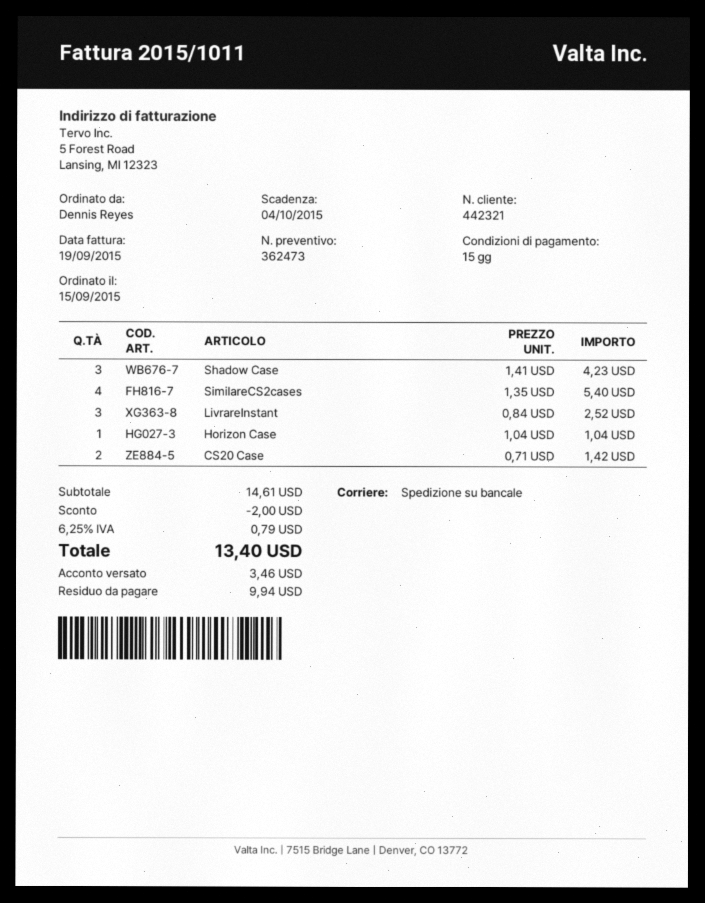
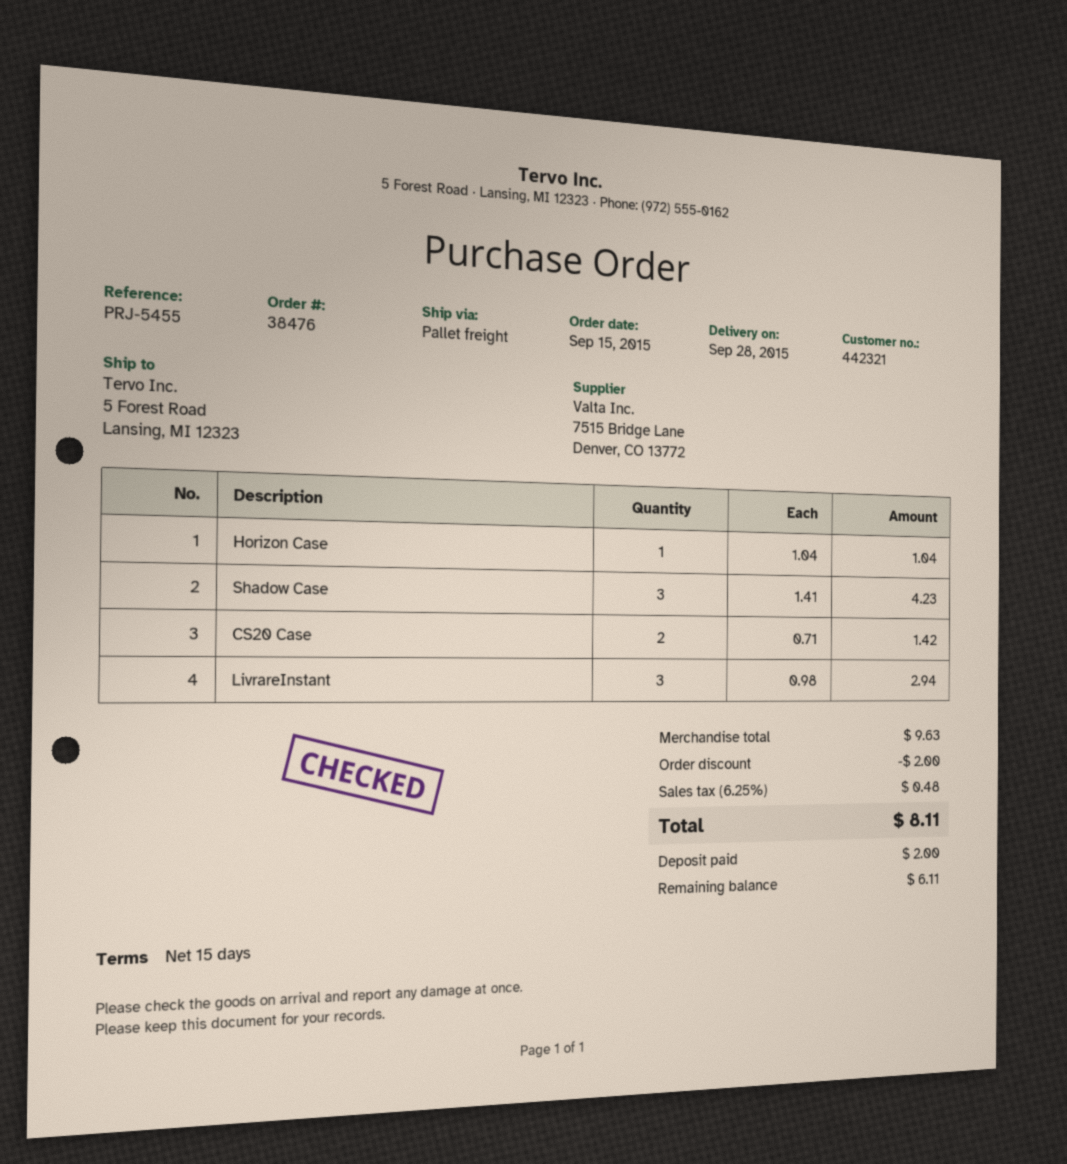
SimilareCS2cases: 4 x 1.35 = 5.40 -> none
LivrareInstant: 3 x 0.84 = 2.52 -> 3 x 0.98 = 2.94
subtotal: 14.61 -> 9.63
tax: 6.25% = 0.79 -> 6.25% = 0.48
total: 13.40 -> 8.11
deposit: 3.46 -> 2.00
balance: 9.94 -> 6.11

